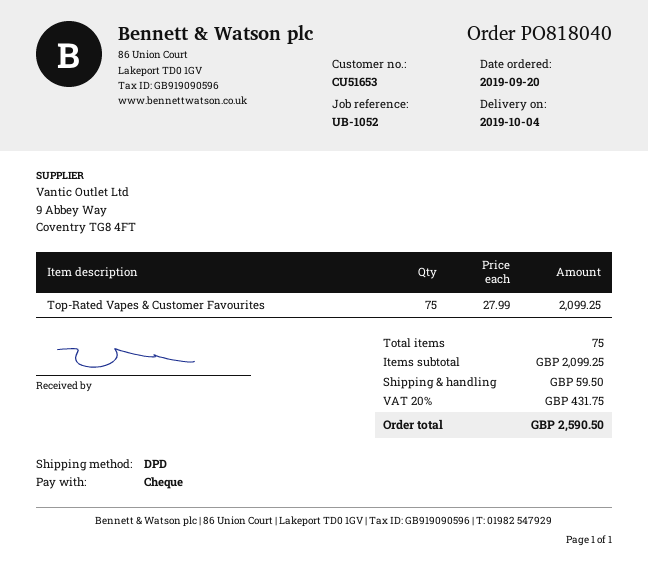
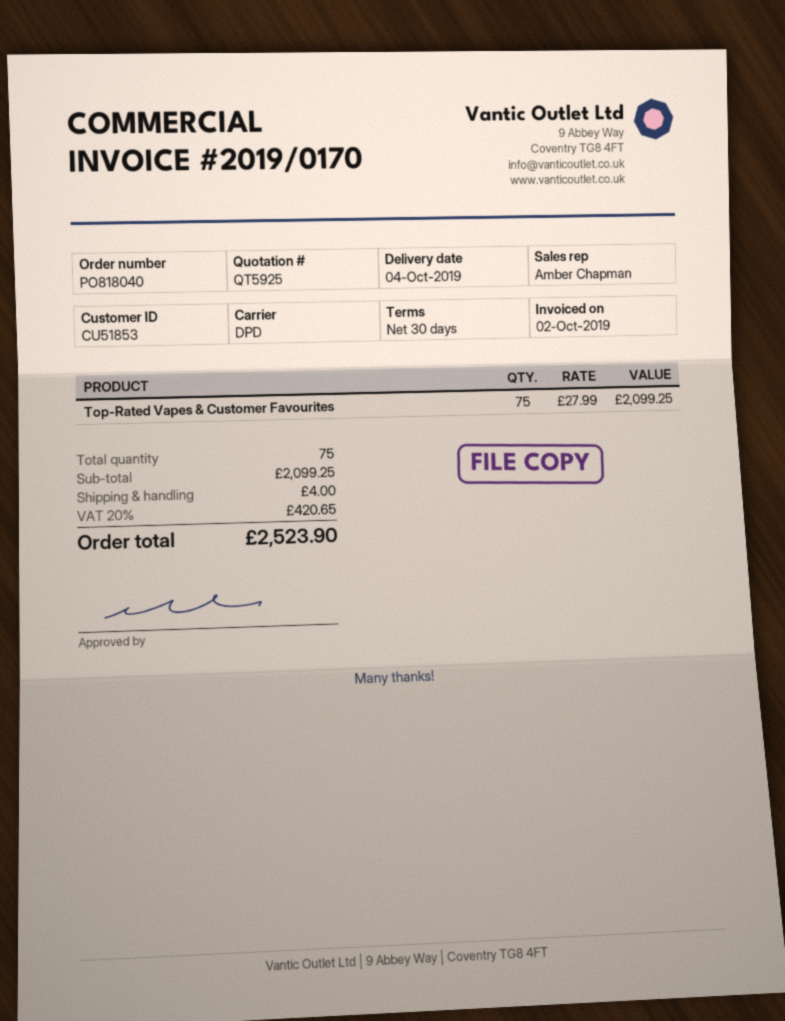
customer number: CU51653 -> CU51853
shipping: 59.50 -> 4.00
tax: 20% = 431.75 -> 20% = 420.65
total: 2590.50 -> 2523.90

